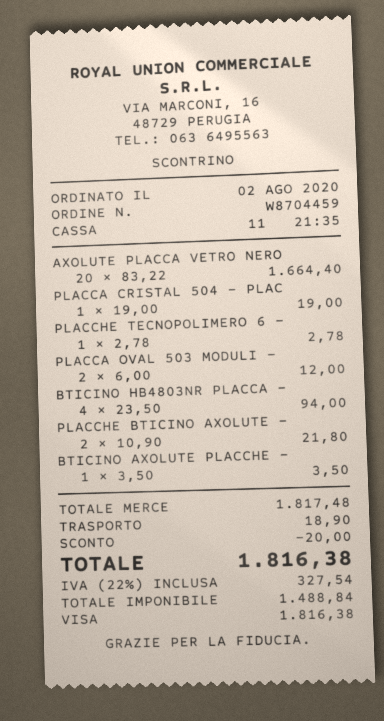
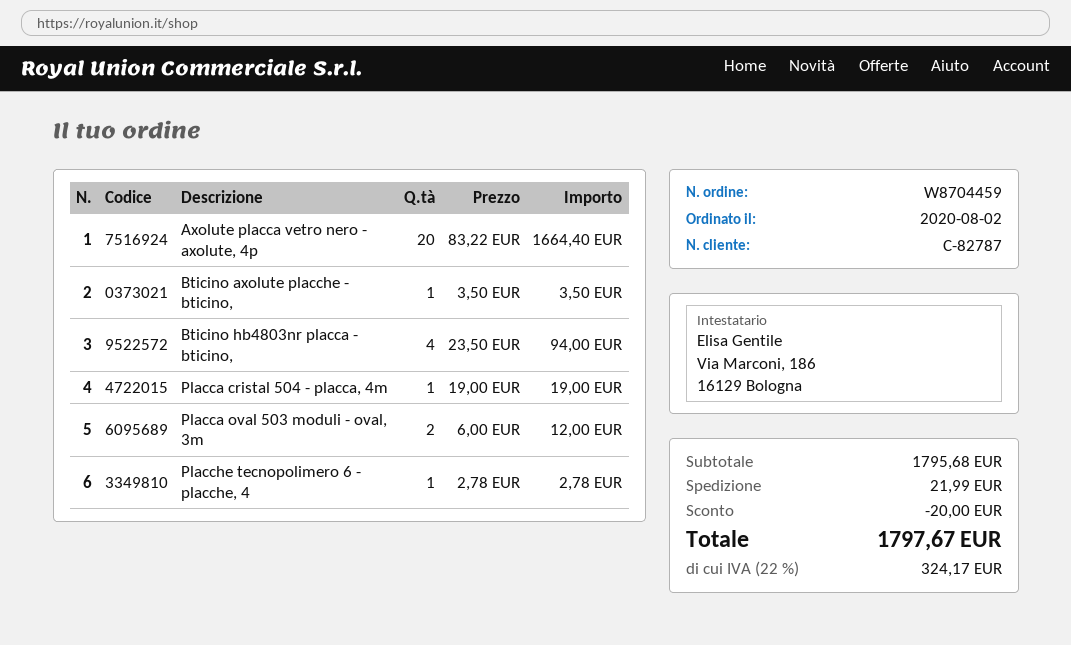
PLACCHE BTICINO AXOLUTE -: 2 x 10.90 = 21.80 -> none
subtotal: 1817.48 -> 1795.68
shipping: 18.90 -> 21.99
tax: 22% = 327.54 -> 22% = 324.17
total: 1816.38 -> 1797.67

